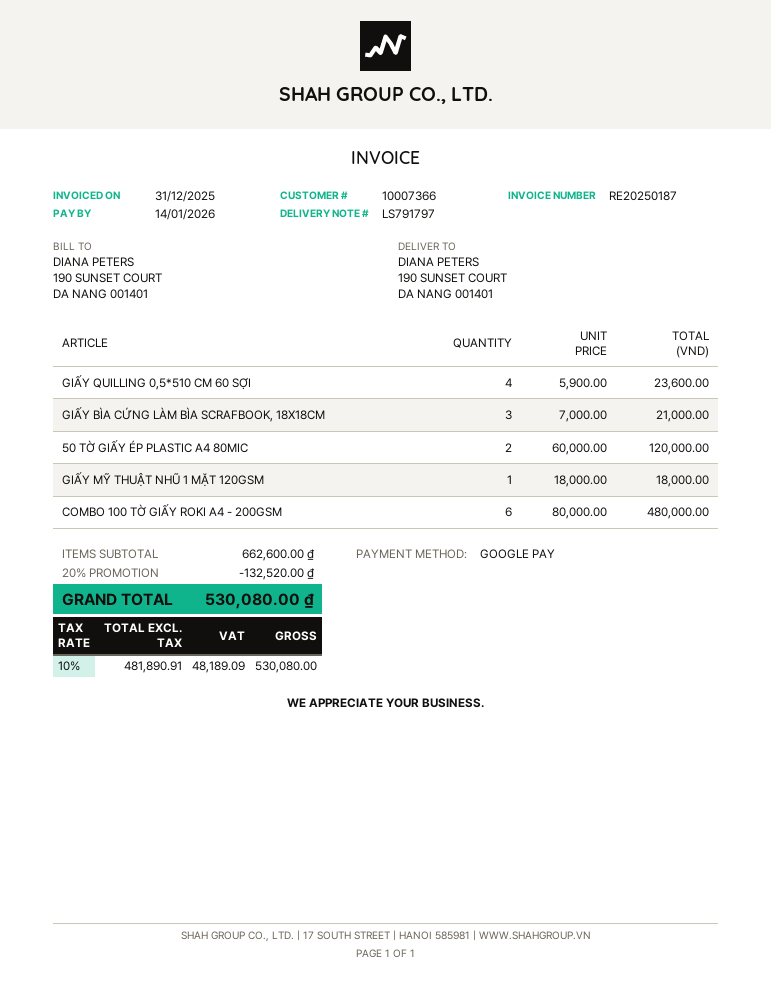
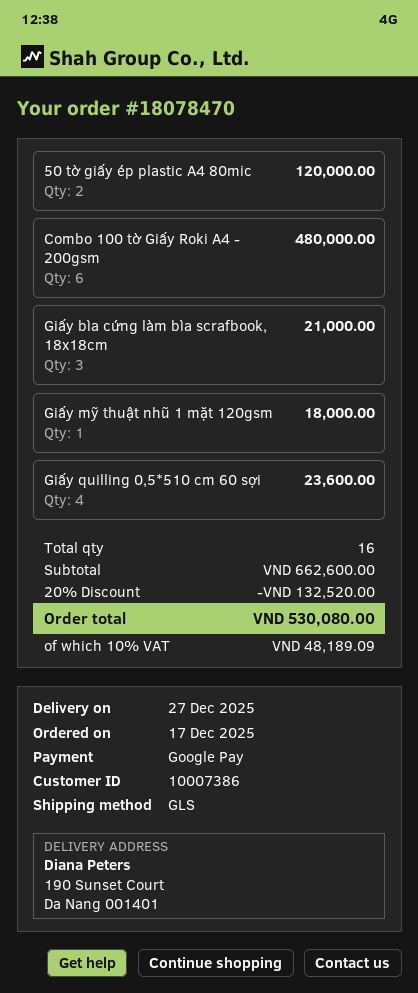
customer number: 10007366 -> 10007386

